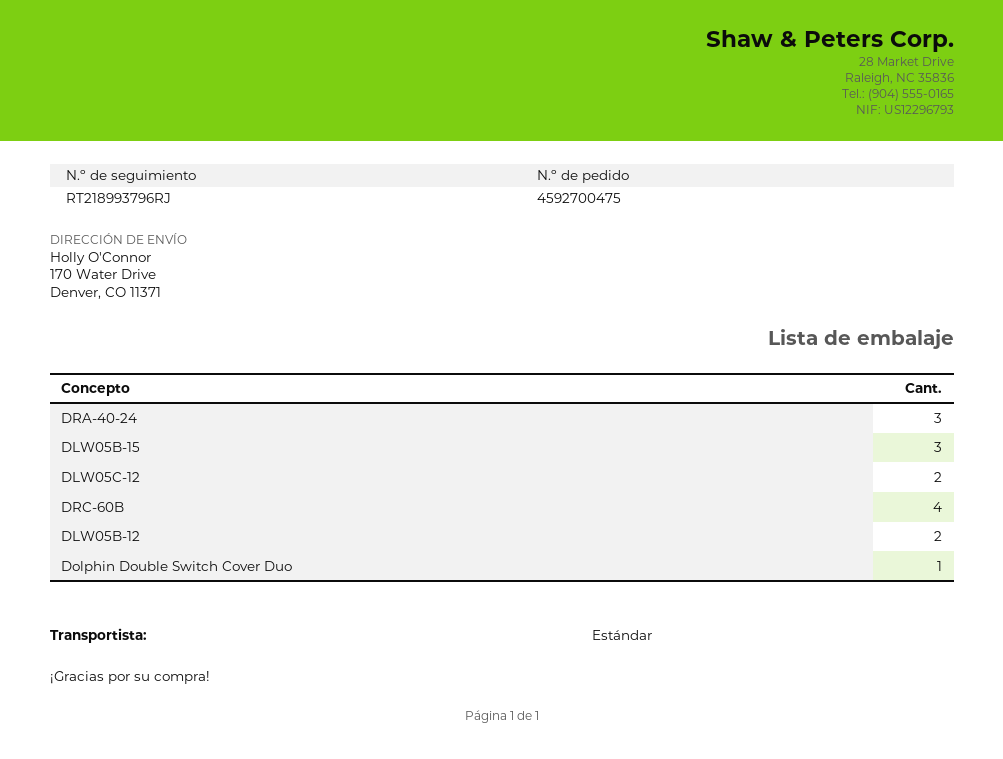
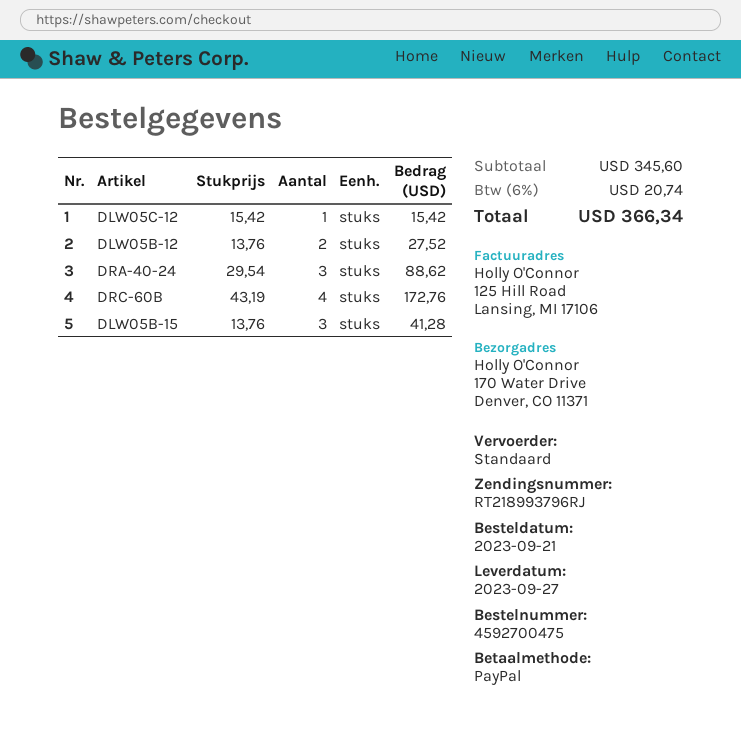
DLW05C-12: 2 -> 1
Dolphin Double Switch Cover Duo: 1 -> none

